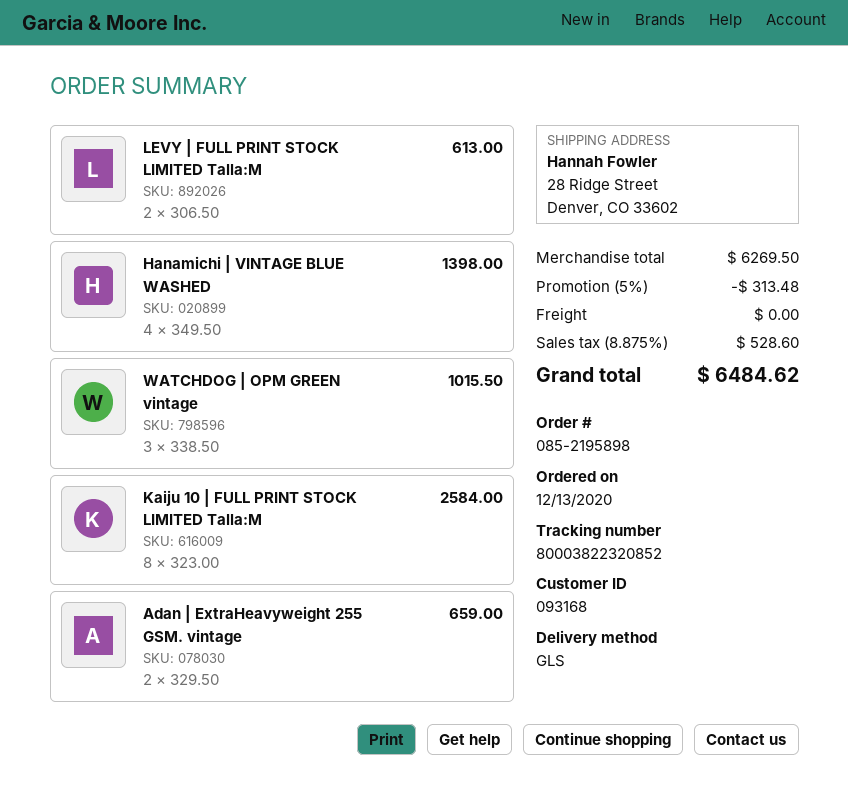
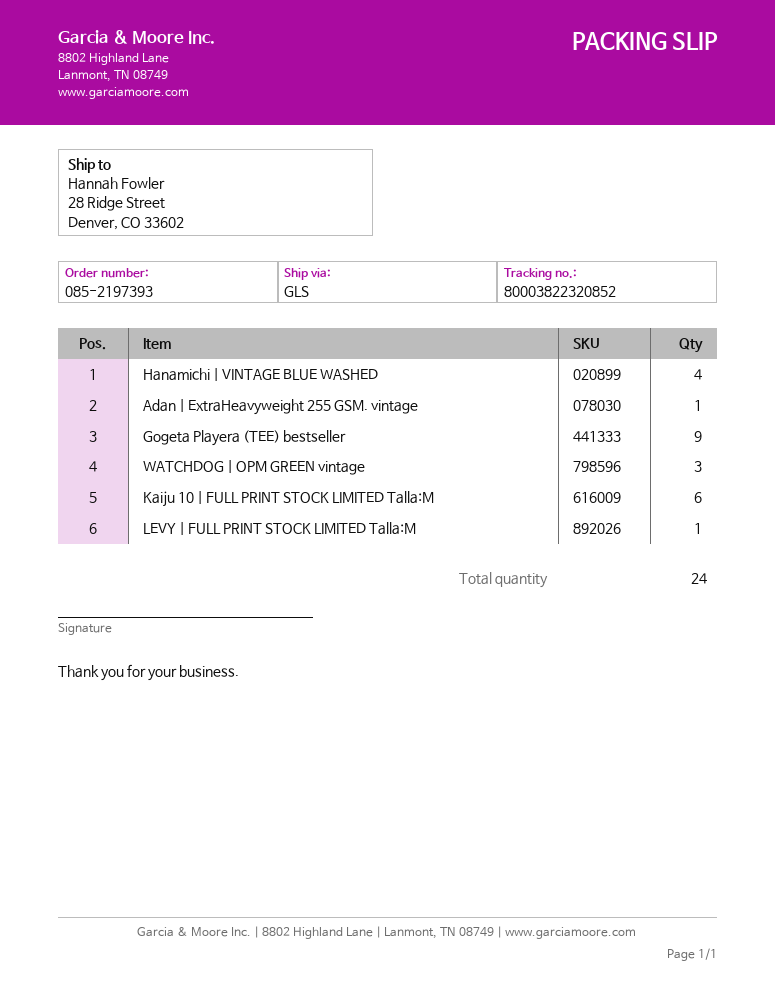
order number: 085-2195898 -> 085-2197393
LEVY | FULL PRINT STOCK LIMITED Talla:M: 2 -> 1
Kaiju 10 | FULL PRINT STOCK LIMITED Talla:M: 8 -> 6
Adan | ExtraHeavyweight 255 GSM. vintage: 2 -> 1
Gogeta Playera (TEE) bestseller: none -> 9

